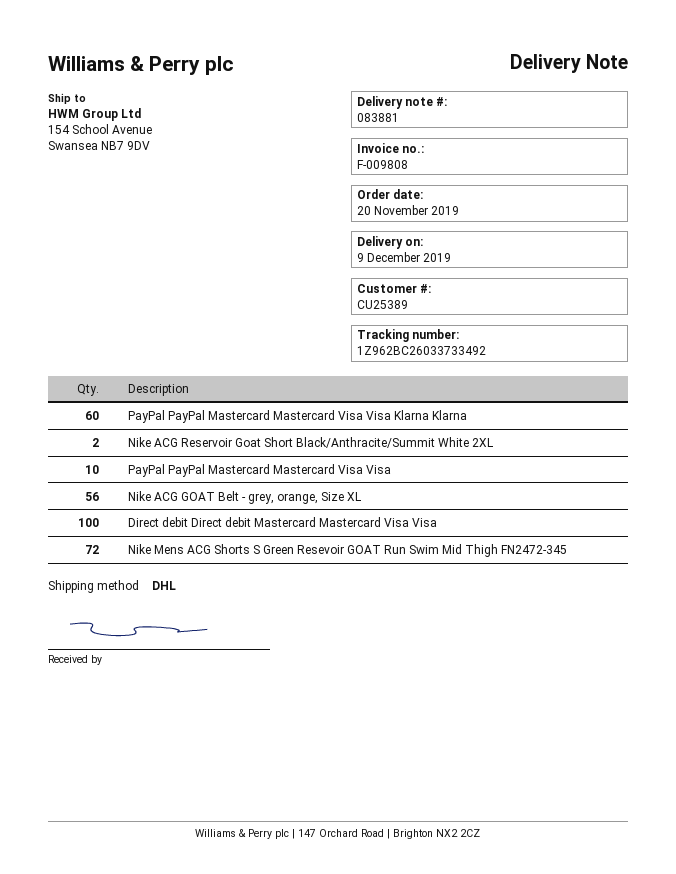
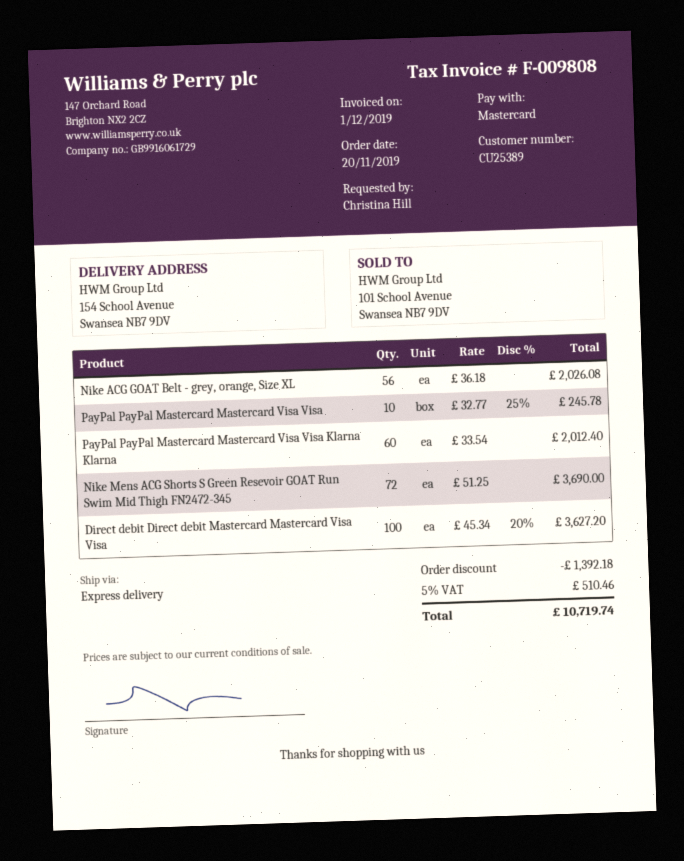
shipping method: DHL -> express
Nike ACG Reservoir Goat Short Black/Anthracite/Summit White 2XL: 2 -> none

